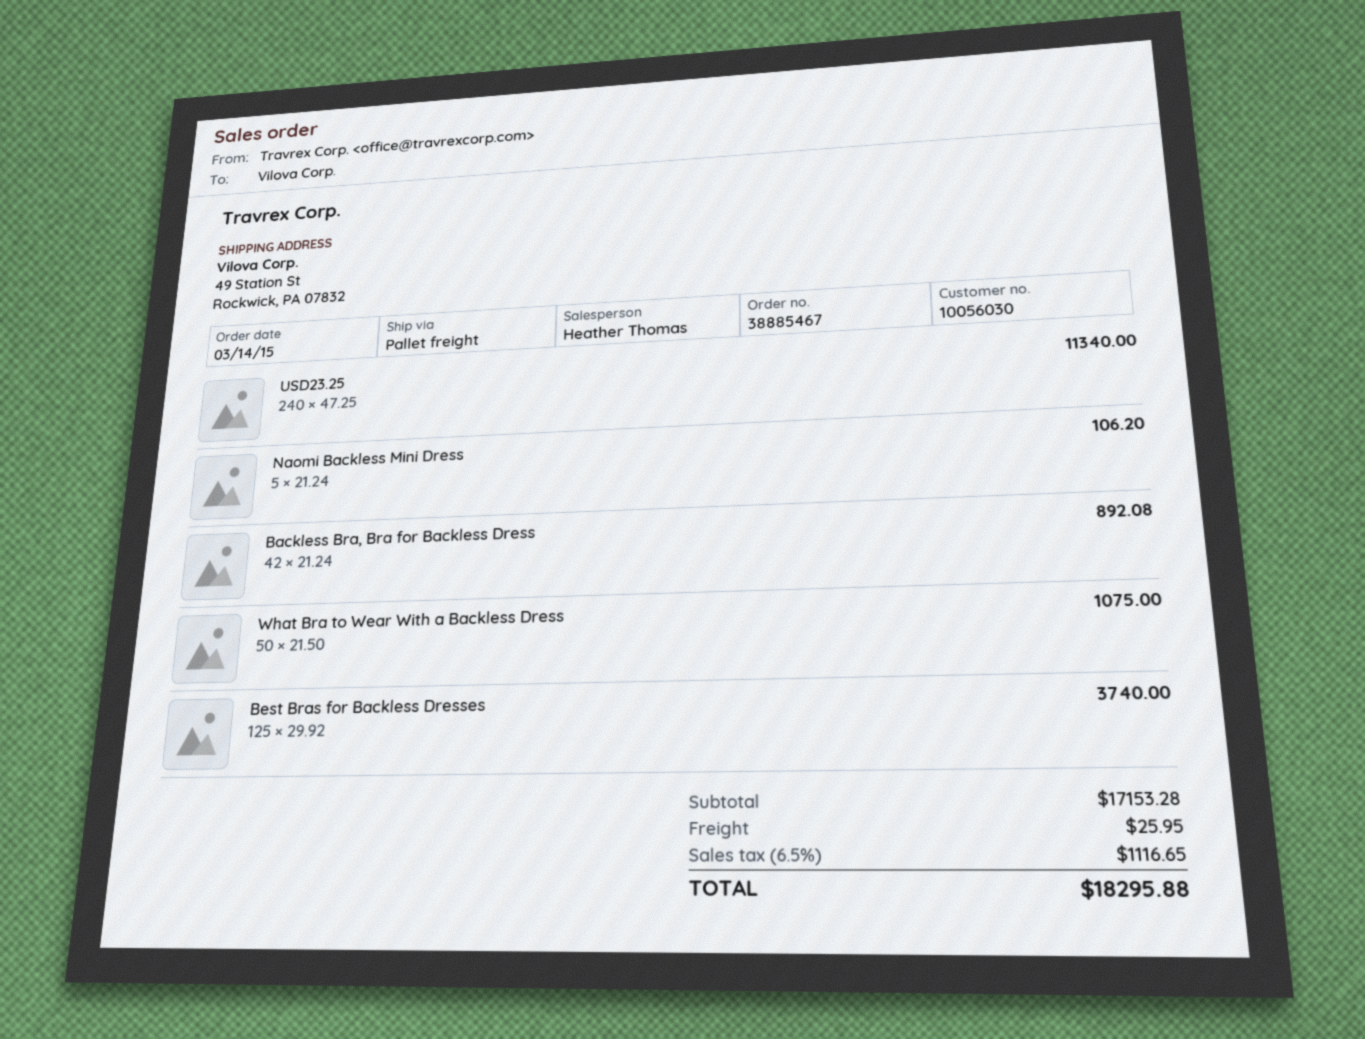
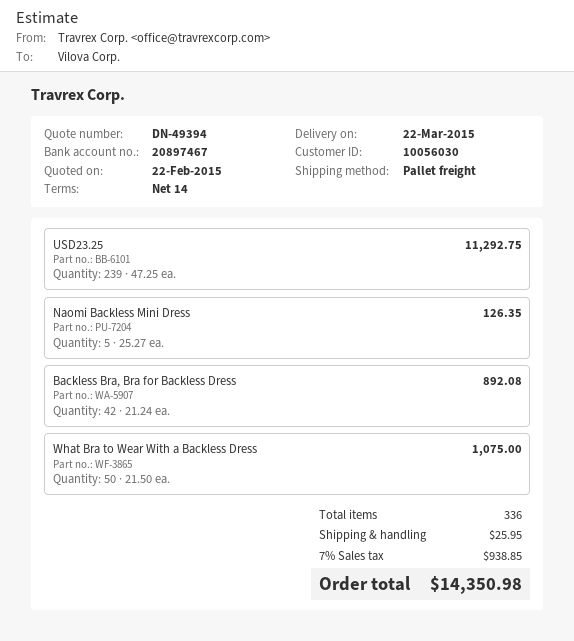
USD23.25: 240 x 47.25 = 11340.00 -> 239 x 47.25 = 11292.75
Naomi Backless Mini Dress: 5 x 21.24 = 106.20 -> 5 x 25.27 = 126.35
Best Bras for Backless Dresses: 125 x 29.92 = 3740.00 -> none
tax: 6.5% = 1116.65 -> 7% = 938.85
total: 18295.88 -> 14350.98

